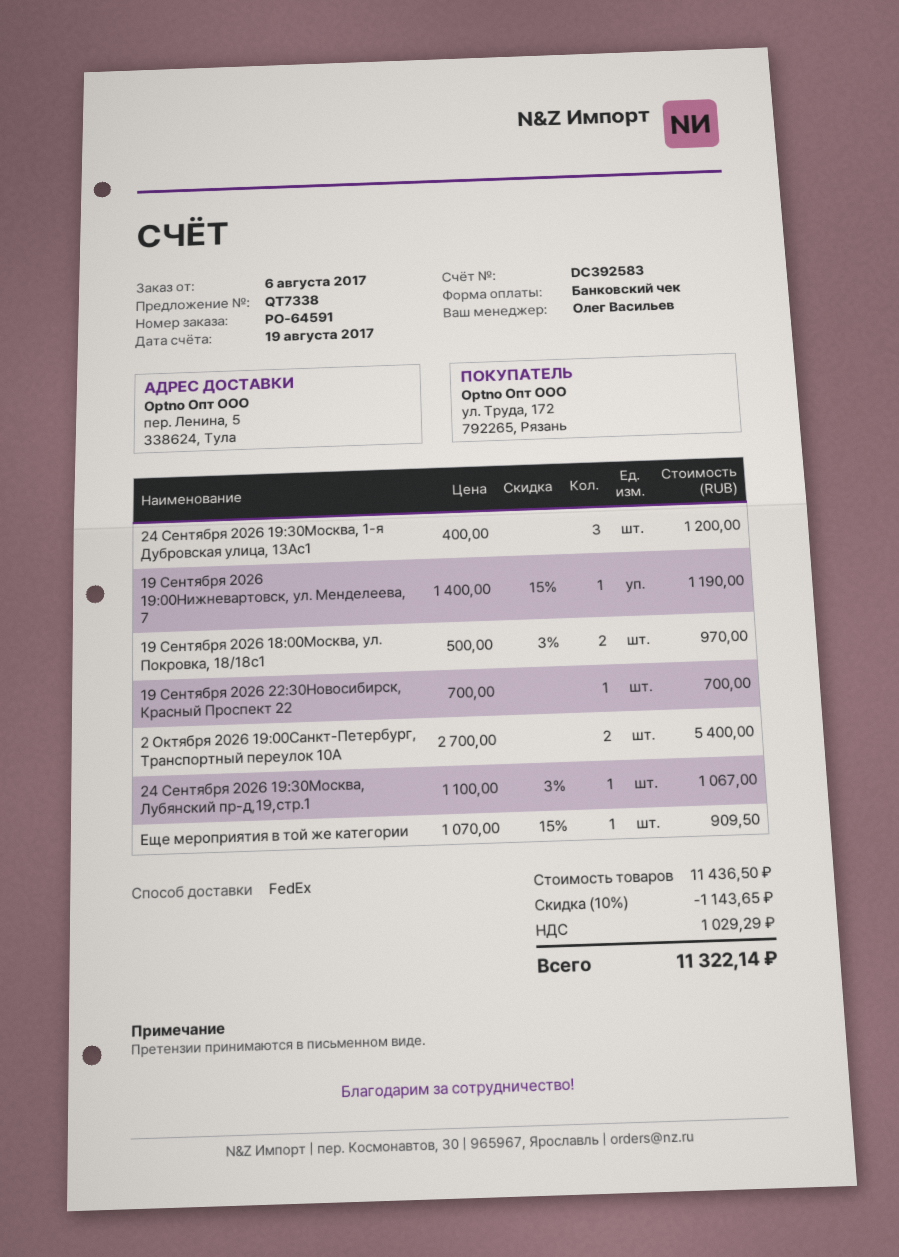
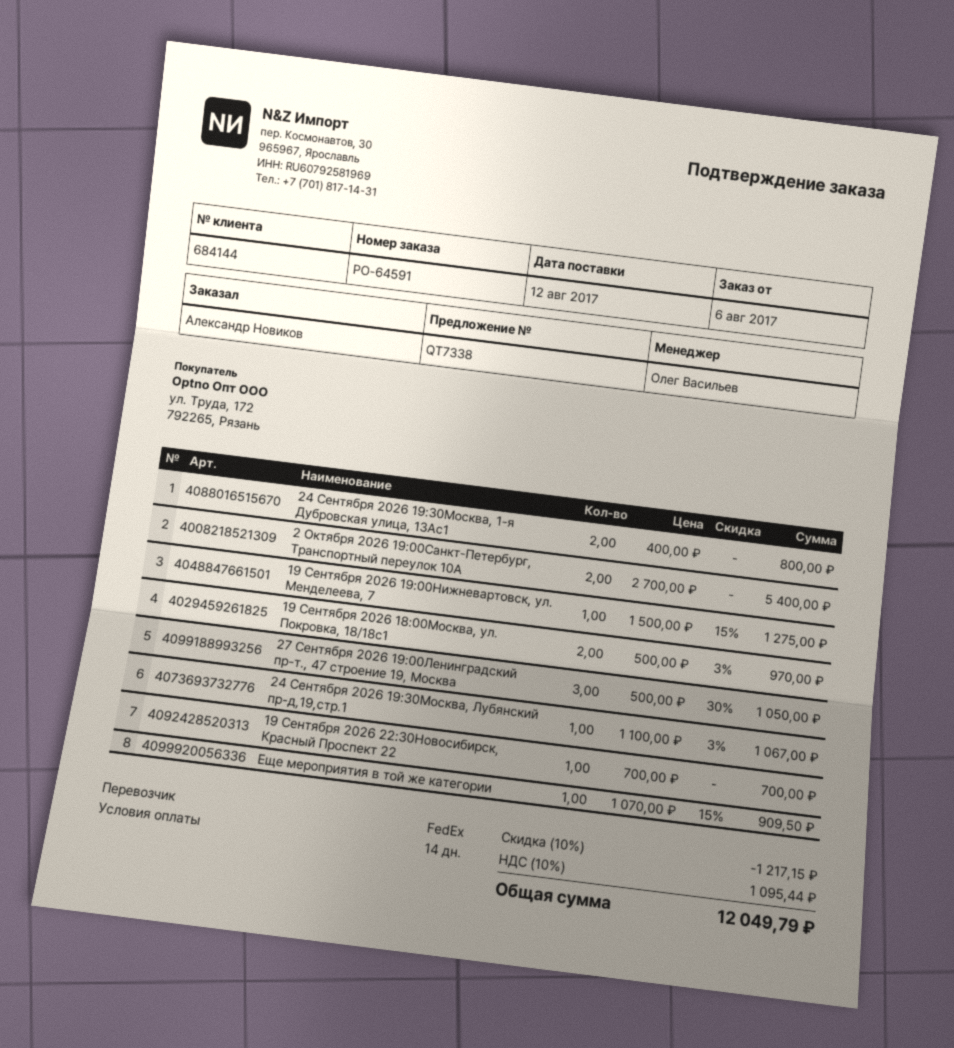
24 Сентября 2026 19:30Москва, 1-я Дубровская улица, 13Ас1: 3 x 400.00 = 1200.00 -> 2 x 400.00 = 800.00
19 Сентября 2026 19:00Нижневартовск, ул. Менделеева, 7: 1 x 1400.00 - 15% = 1190.00 -> 1 x 1500.00 - 15% = 1275.00
27 Сентября 2026 19:00Ленинградский пр-т., 47 строение 19, Москва: none -> 3 x 500.00 - 30% = 1050.00
discount: 10% = 1143.65 -> 10% = 1217.15
tax: 1029.29 -> 1095.44
total: 11322.14 -> 12049.79

